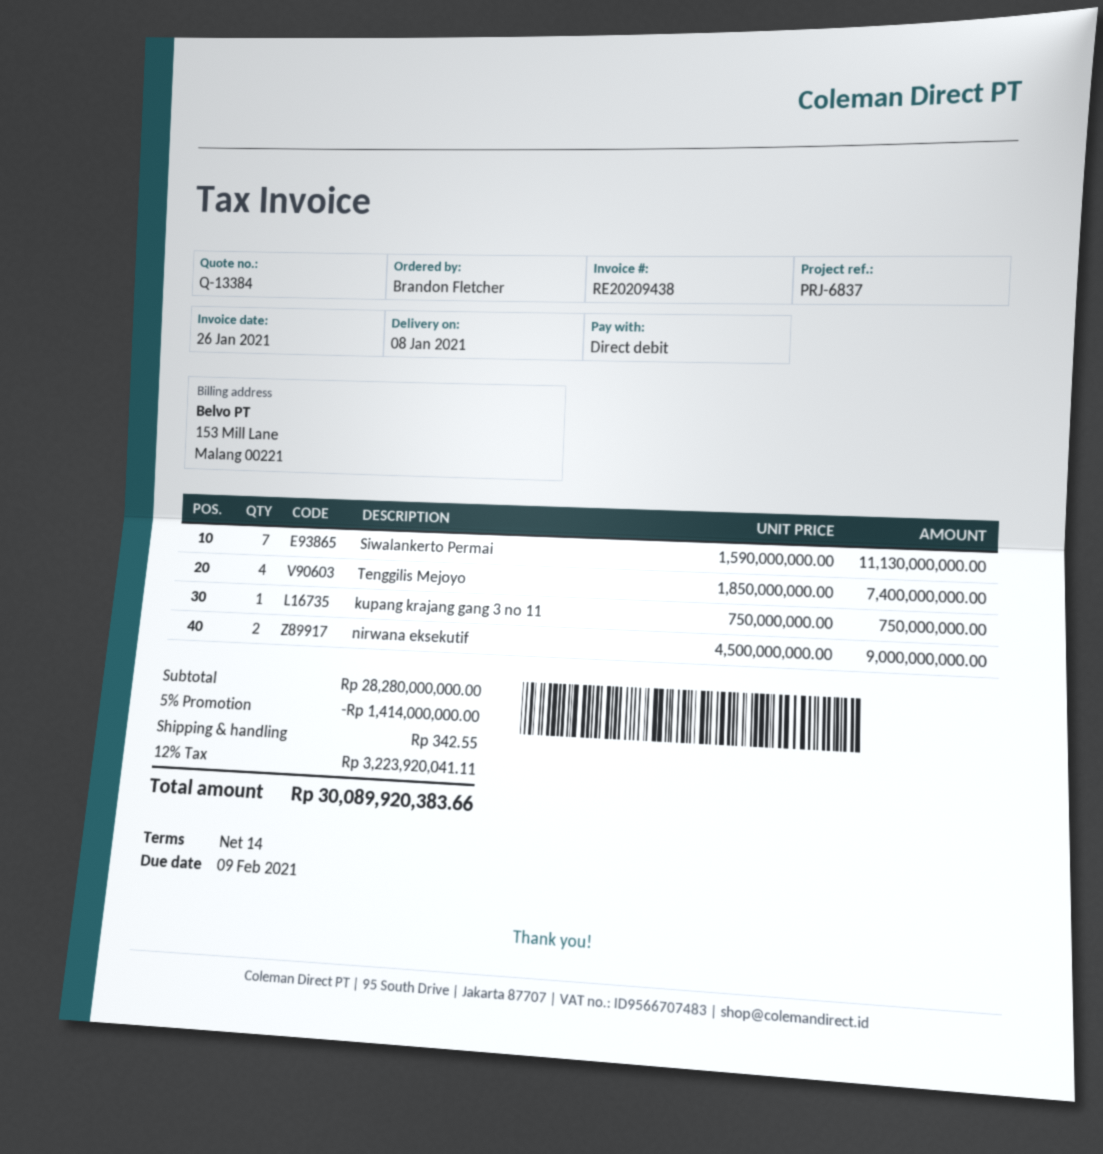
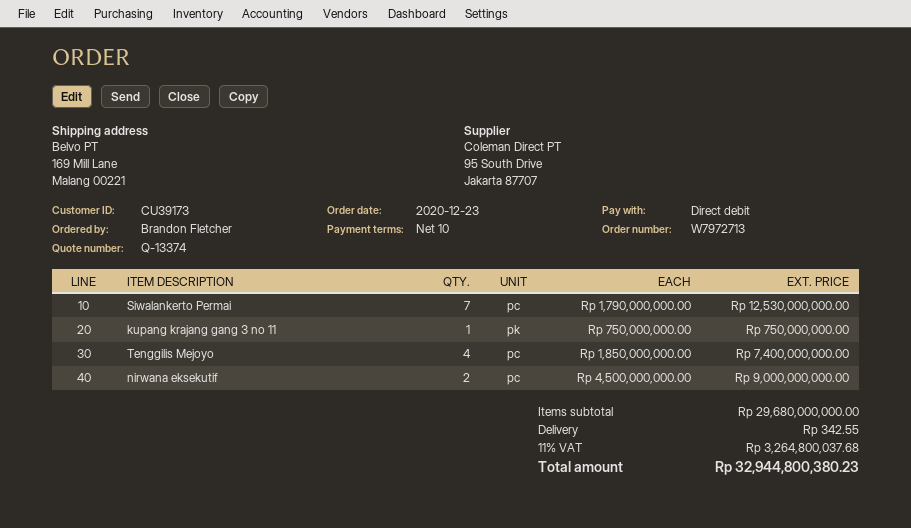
quote number: Q-13384 -> Q-13374
payment terms: 14 days -> 10 days
Siwalankerto Permai: 7 x 1590000000.00 = 11130000000.00 -> 7 x 1790000000.00 = 12530000000.00
subtotal: 28280000000.00 -> 29680000000.00
discount: 5% = 1414000000.00 -> none
tax: 12% = 3223920041.11 -> 11% = 3264800037.68
total: 30089920383.66 -> 32944800380.23

